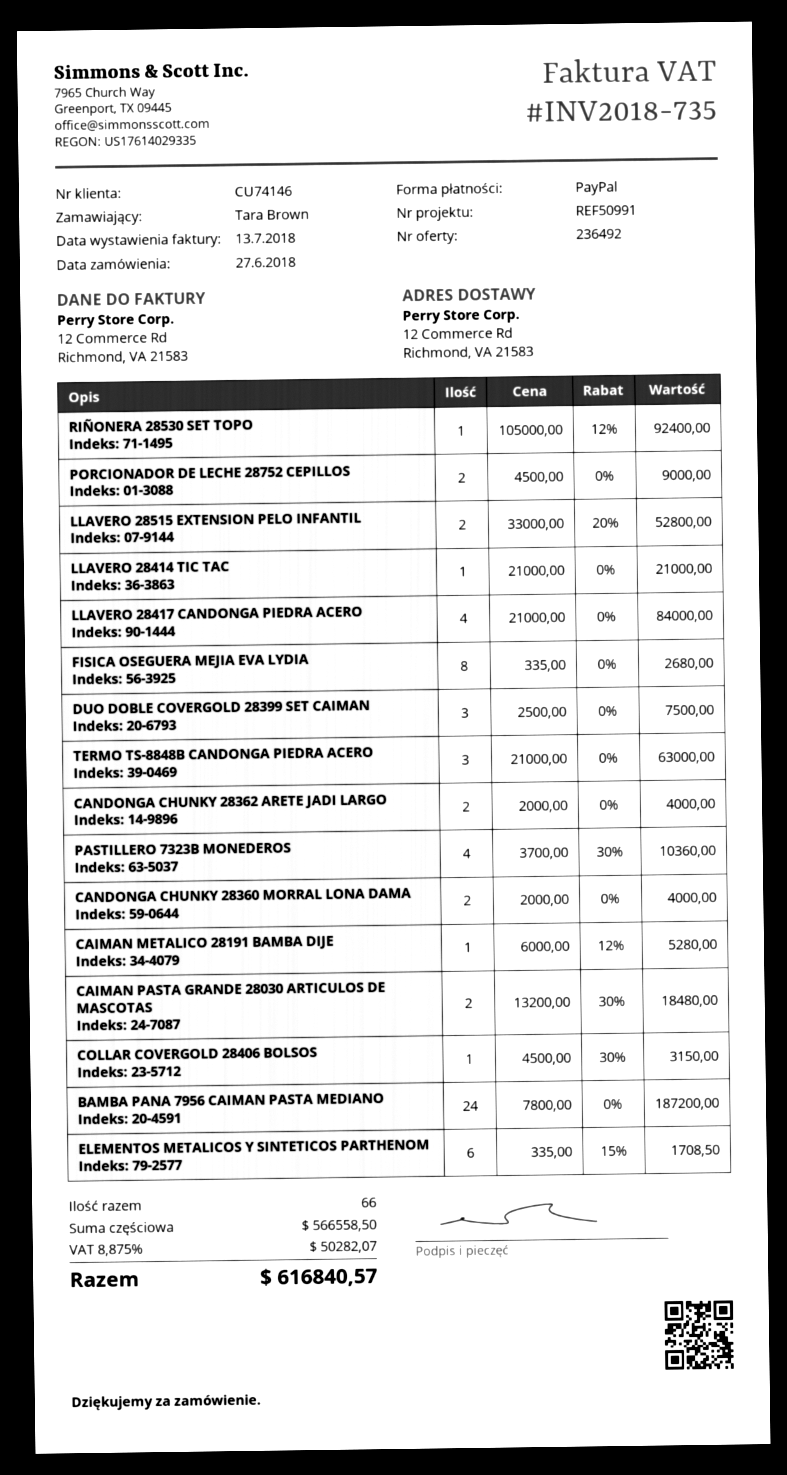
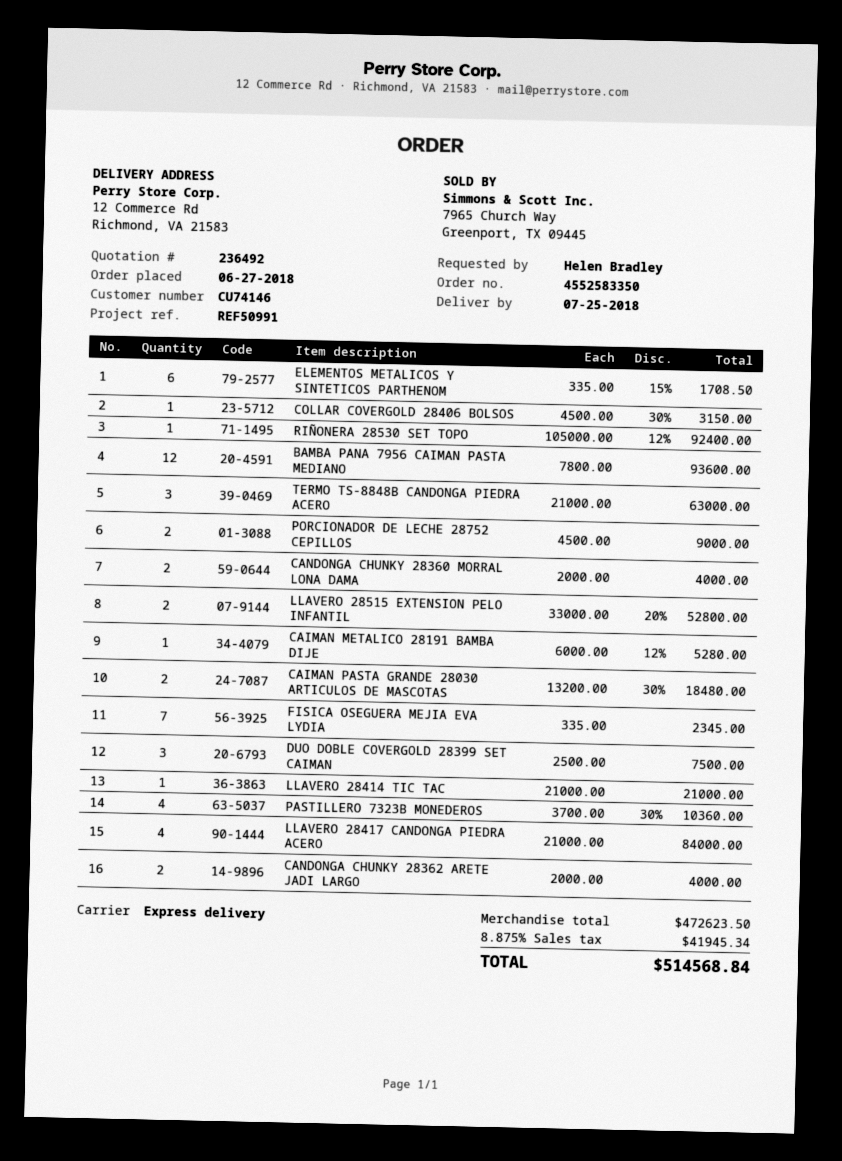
ordered by: Tara Brown -> Helen Bradley
FISICA OSEGUERA MEJIA EVA LYDIA: 8 x 335.00 = 2680.00 -> 7 x 335.00 = 2345.00
BAMBA PANA 7956 CAIMAN PASTA MEDIANO: 24 x 7800.00 = 187200.00 -> 12 x 7800.00 = 93600.00
subtotal: 566558.50 -> 472623.50
tax: 8.875% = 50282.07 -> 8.875% = 41945.34
total: 616840.57 -> 514568.84

